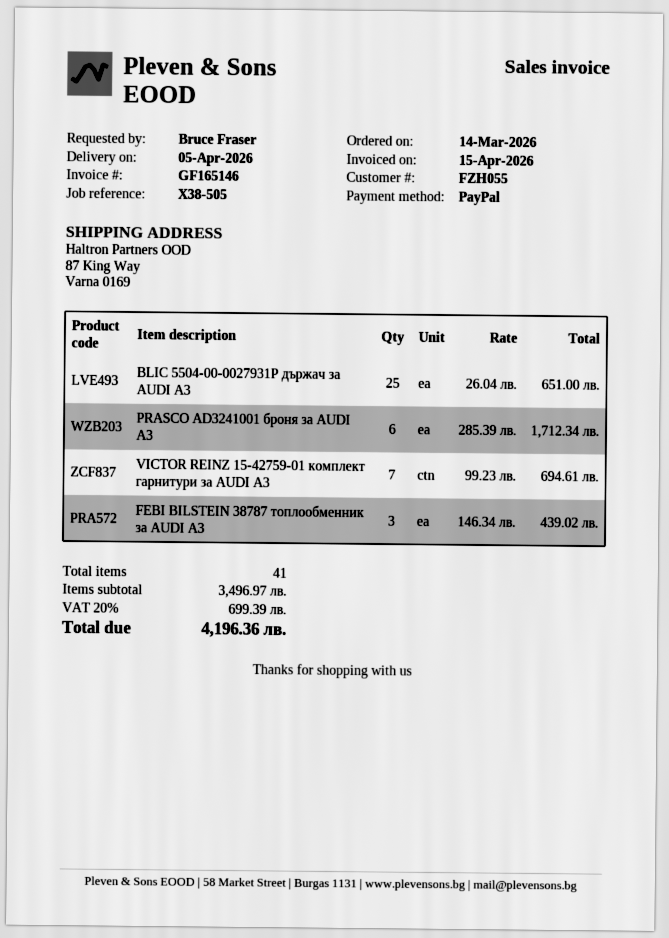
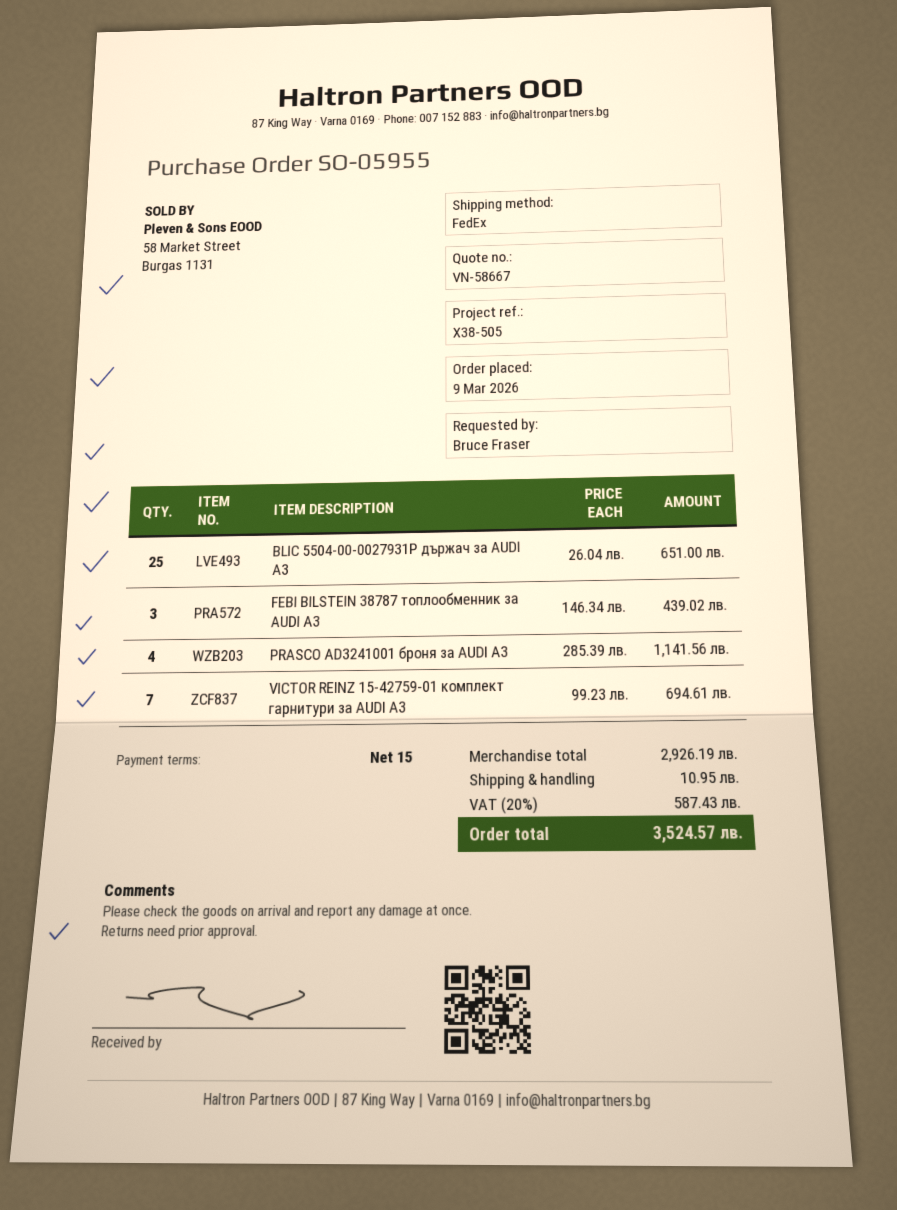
order date: 2026-03-14 -> 2026-03-09
PRASCO AD3241001 броня за AUDI A3: 6 x 285.39 = 1712.34 -> 4 x 285.39 = 1141.56
subtotal: 3496.97 -> 2926.19
shipping: none -> 10.95
tax: 20% = 699.39 -> 20% = 587.43
total: 4196.36 -> 3524.57

